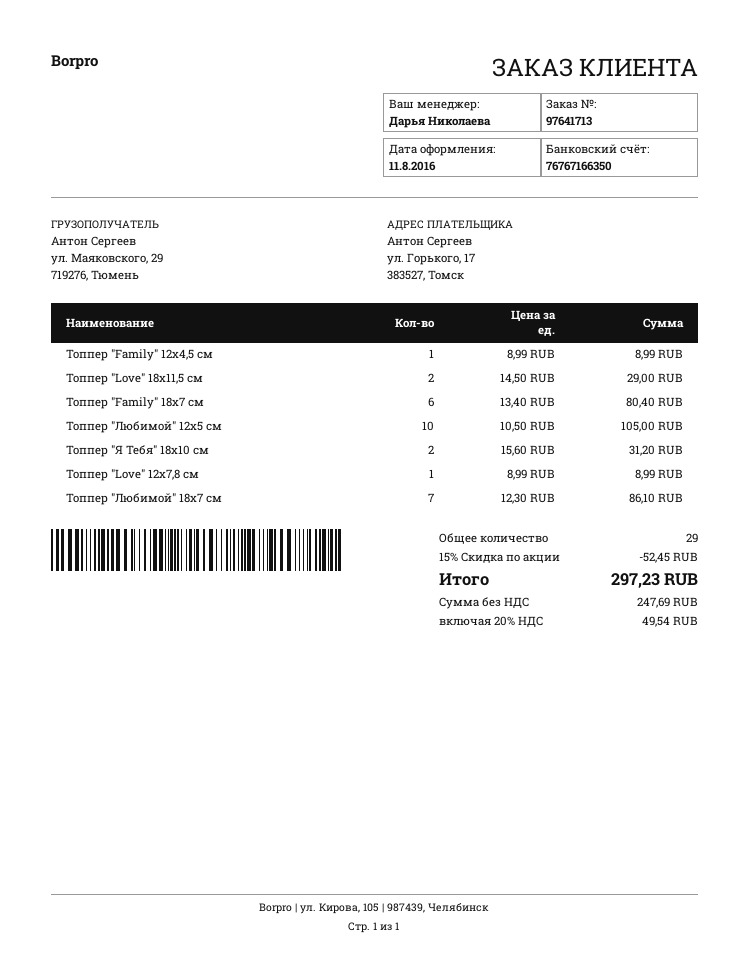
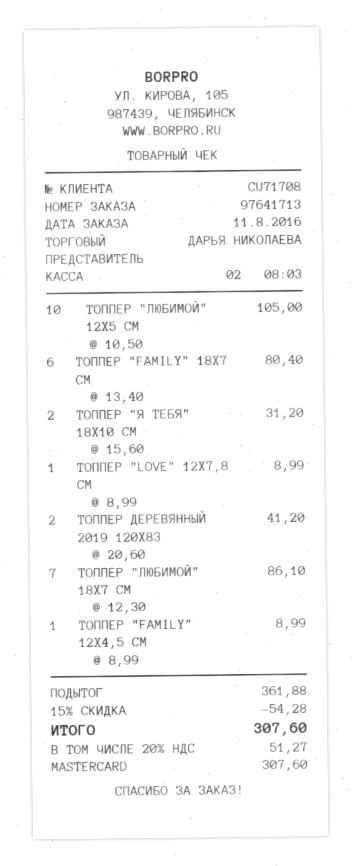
Топпер "Love" 18x11,5 см: 2 x 14.50 = 29.00 -> none
ТОППЕР ДЕРЕВЯННЫЙ 2019 120Х83: none -> 2 x 20.60 = 41.20
discount: 15% = 52.45 -> 15% = 54.28
tax: 20% = 49.54 -> 20% = 51.27
total: 297.23 -> 307.60

